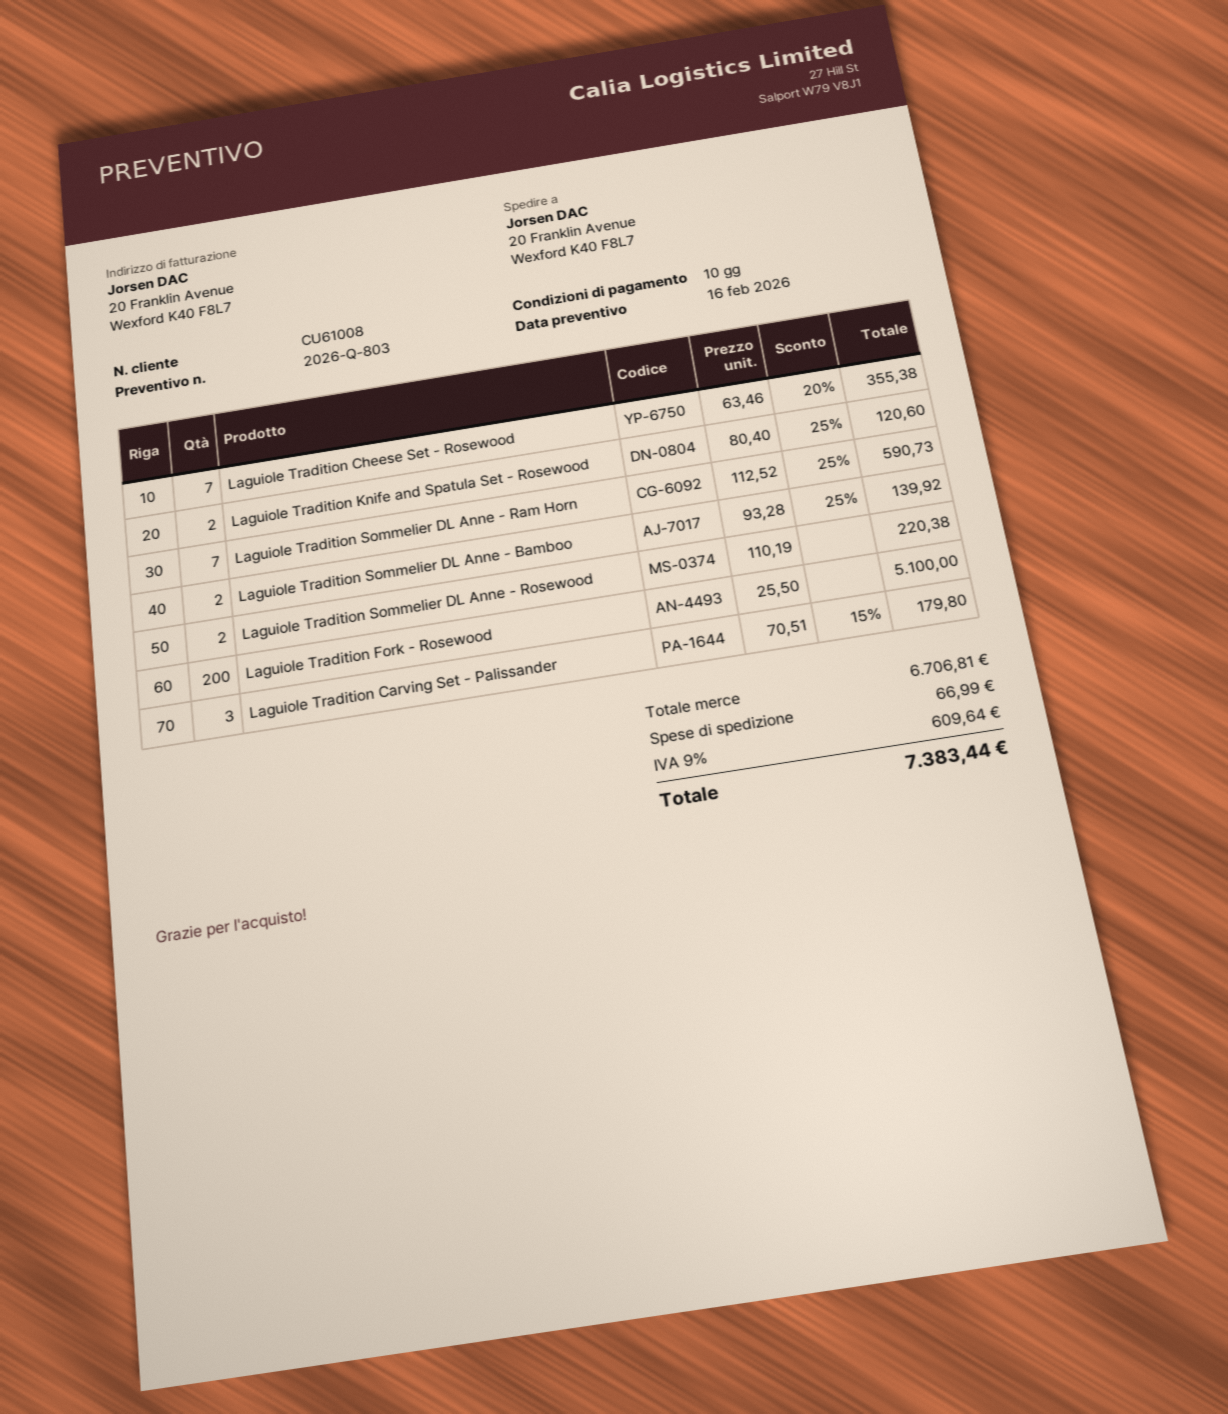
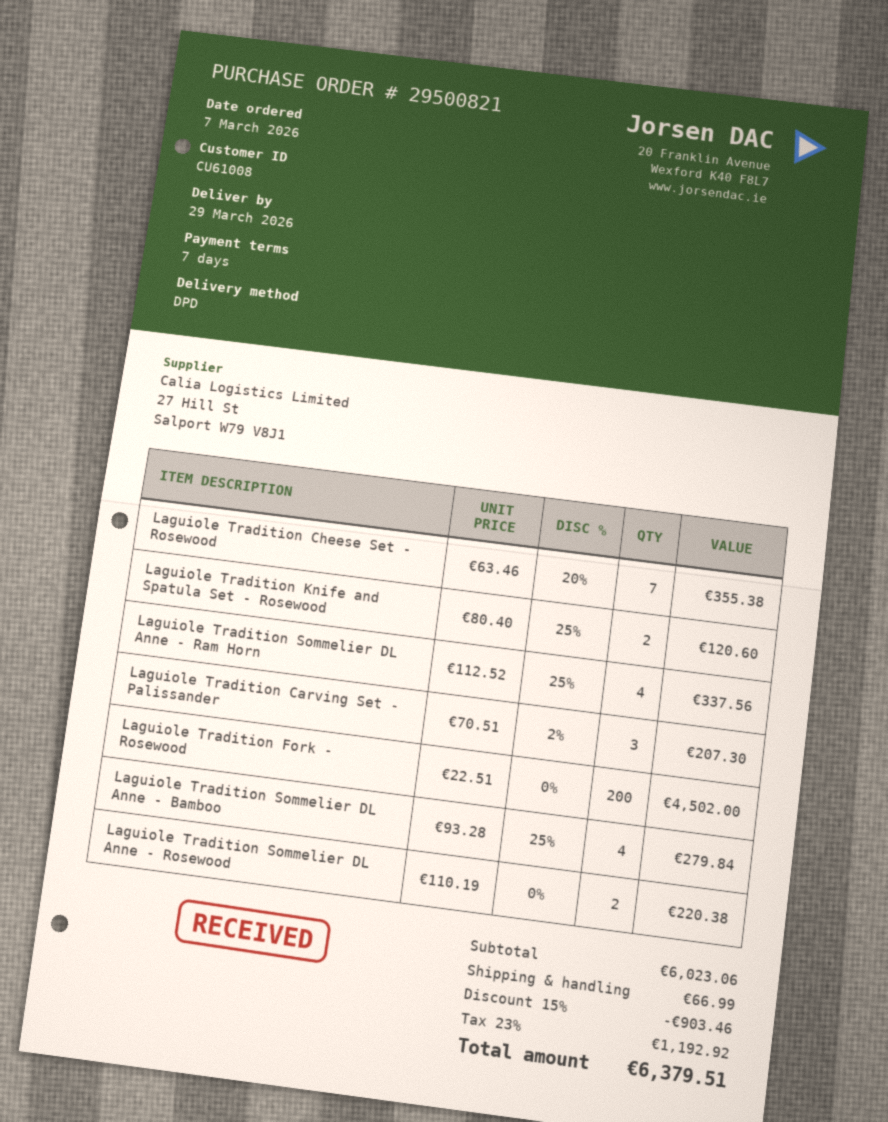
payment terms: 10 days -> 7 days
Laguiole Tradition Sommelier DL Anne - Ram Horn: 7 x 112.52 - 25% = 590.73 -> 4 x 112.52 - 25% = 337.56
Laguiole Tradition Sommelier DL Anne - Bamboo: 2 x 93.28 - 25% = 139.92 -> 4 x 93.28 - 25% = 279.84
Laguiole Tradition Fork - Rosewood: 200 x 25.50 = 5100.00 -> 200 x 22.51 = 4502.00
Laguiole Tradition Carving Set - Palissander: 3 x 70.51 - 15% = 179.80 -> 3 x 70.51 - 2% = 207.30
subtotal: 6706.81 -> 6023.06
discount: none -> 15% = 903.46
tax: 9% = 609.64 -> 23% = 1192.92
total: 7383.44 -> 6379.51

